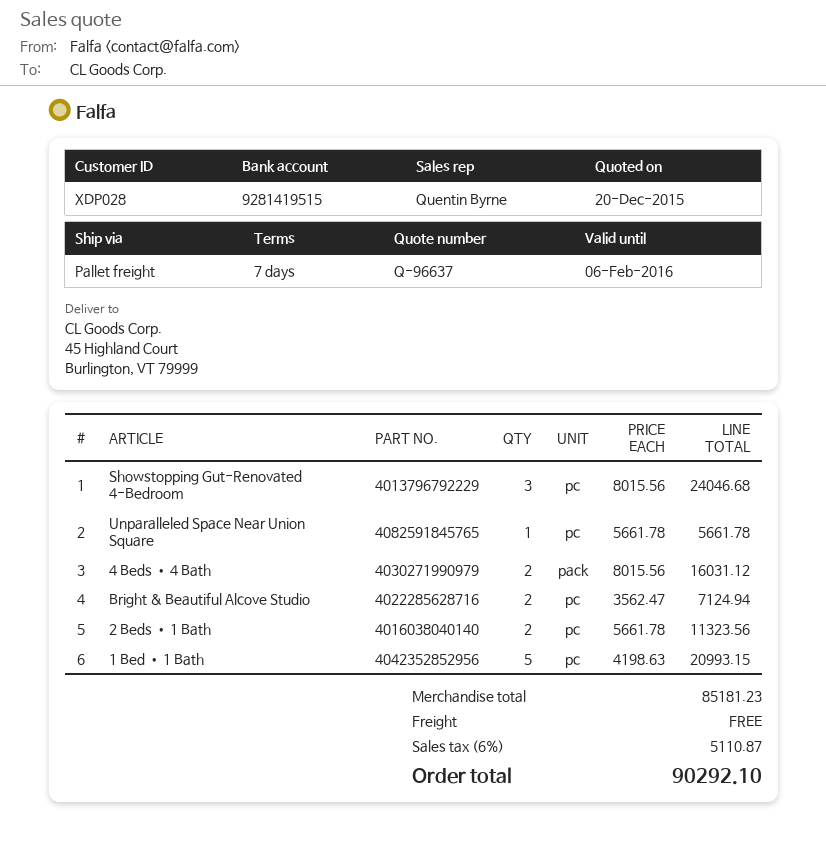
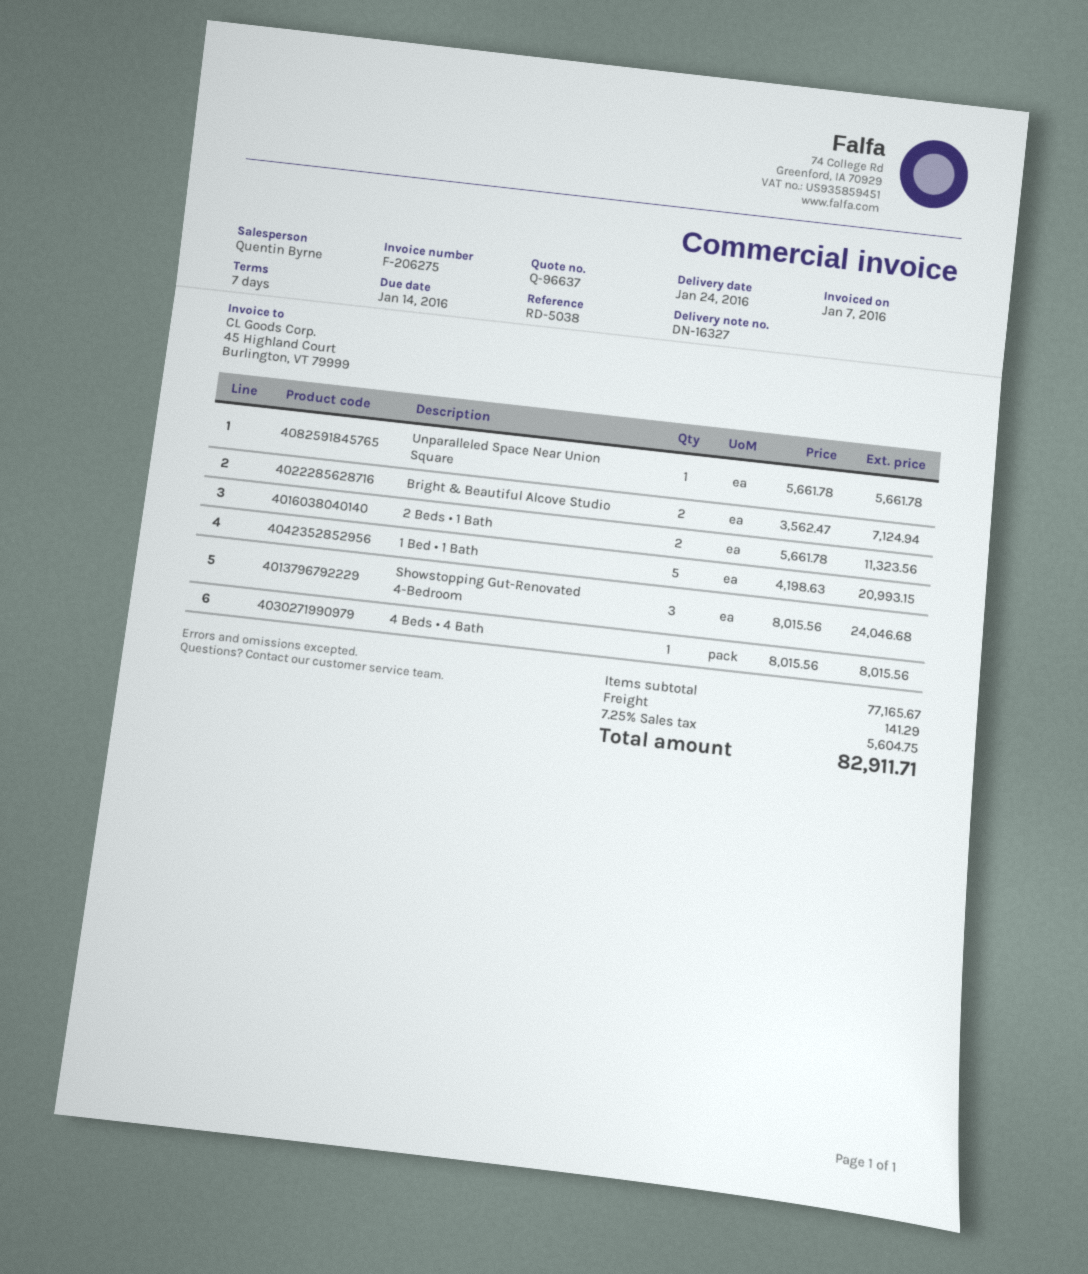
4 Beds • 4 Bath: 2 x 8015.56 = 16031.12 -> 1 x 8015.56 = 8015.56
subtotal: 85181.23 -> 77165.67
shipping: 0.00 -> 141.29
tax: 6% = 5110.87 -> 7.25% = 5604.75
total: 90292.10 -> 82911.71

